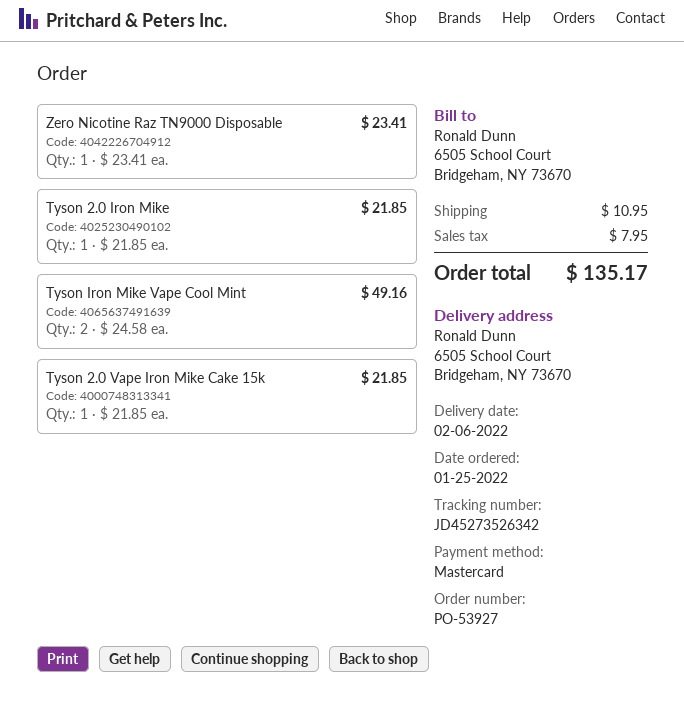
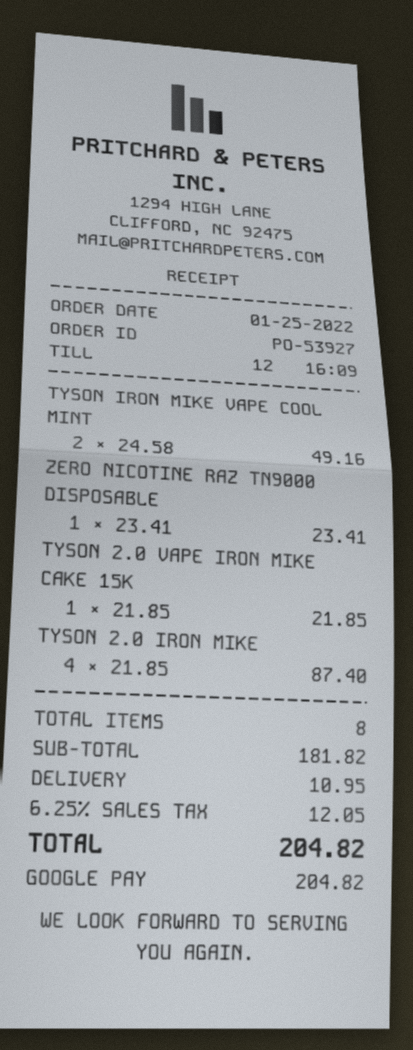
payment method: Mastercard -> Google Pay
Tyson 2.0 Iron Mike: 1 x 21.85 = 21.85 -> 4 x 21.85 = 87.40
tax: 7.95 -> 12.05
total: 135.17 -> 204.82

